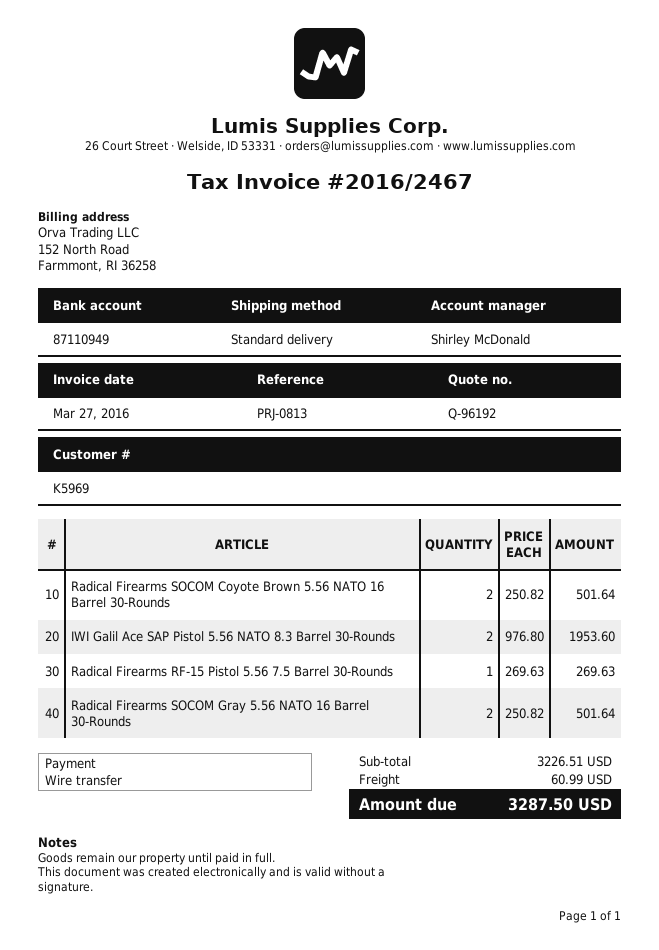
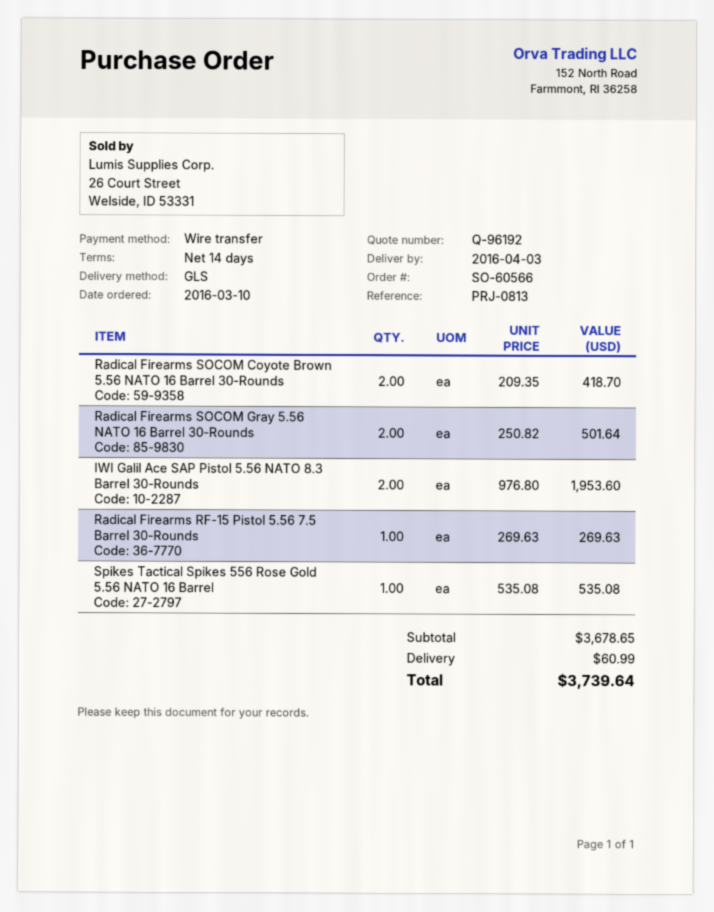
shipping method: standard -> GLS
Radical Firearms SOCOM Coyote Brown 5.56 NATO 16 Barrel 30-Rounds: 2 x 250.82 = 501.64 -> 2 x 209.35 = 418.70
Spikes Tactical Spikes 556 Rose Gold 5.56 NATO 16 Barrel: none -> 1 x 535.08 = 535.08
subtotal: 3226.51 -> 3678.65
total: 3287.50 -> 3739.64

